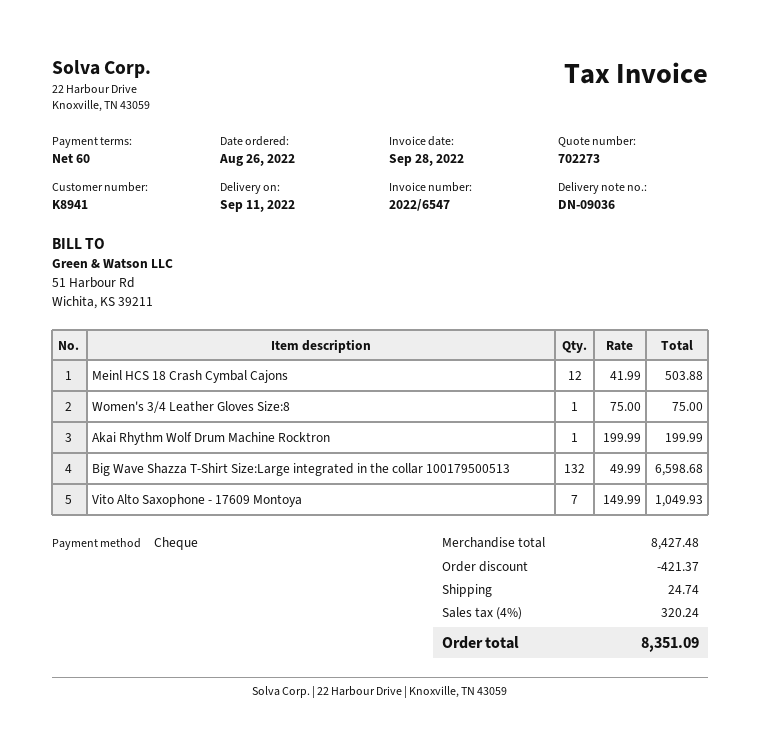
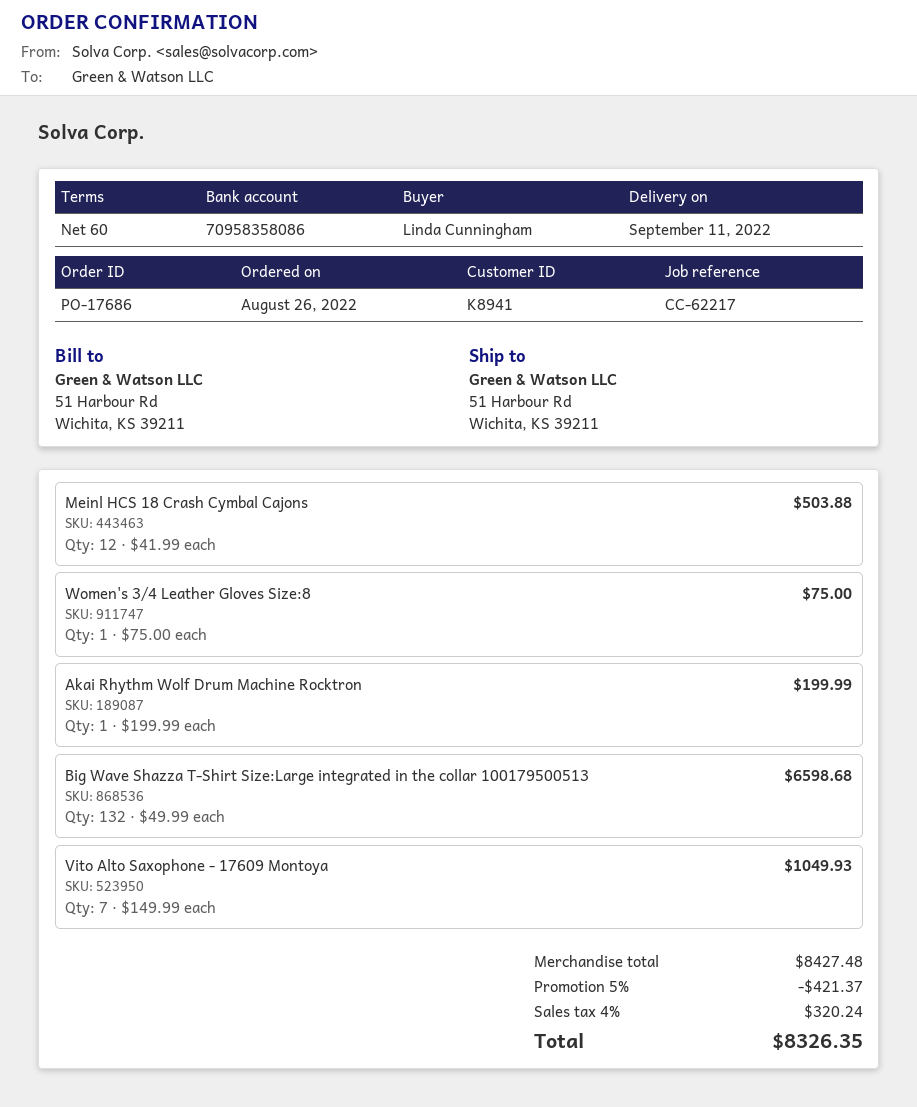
shipping: 24.74 -> none
total: 8351.09 -> 8326.35

